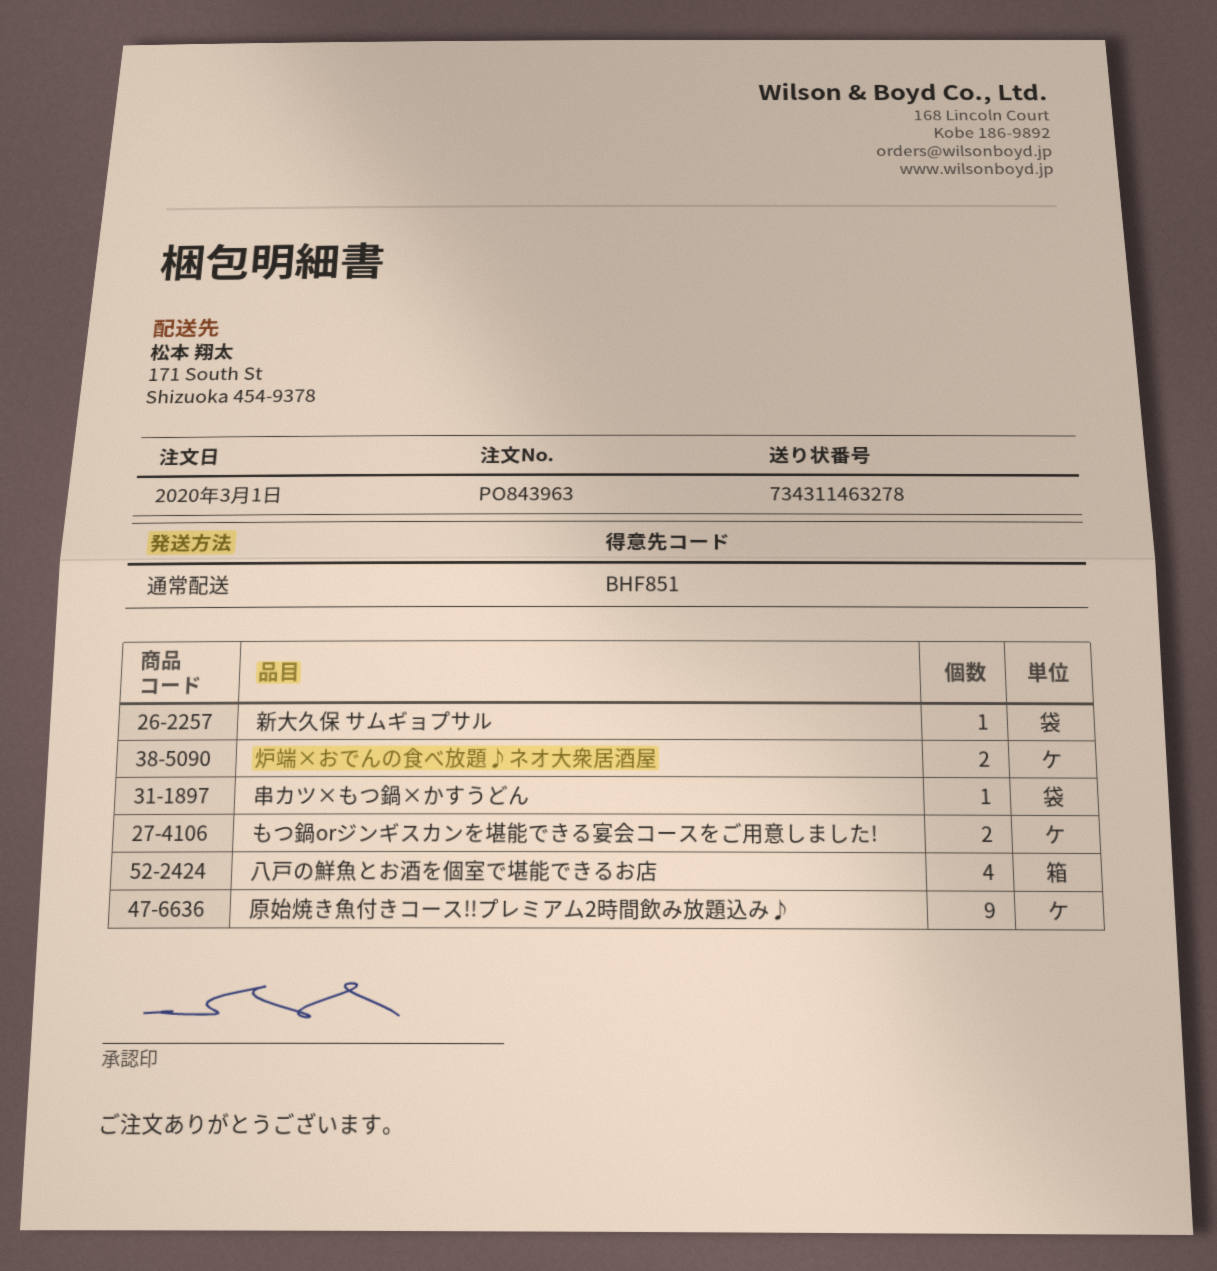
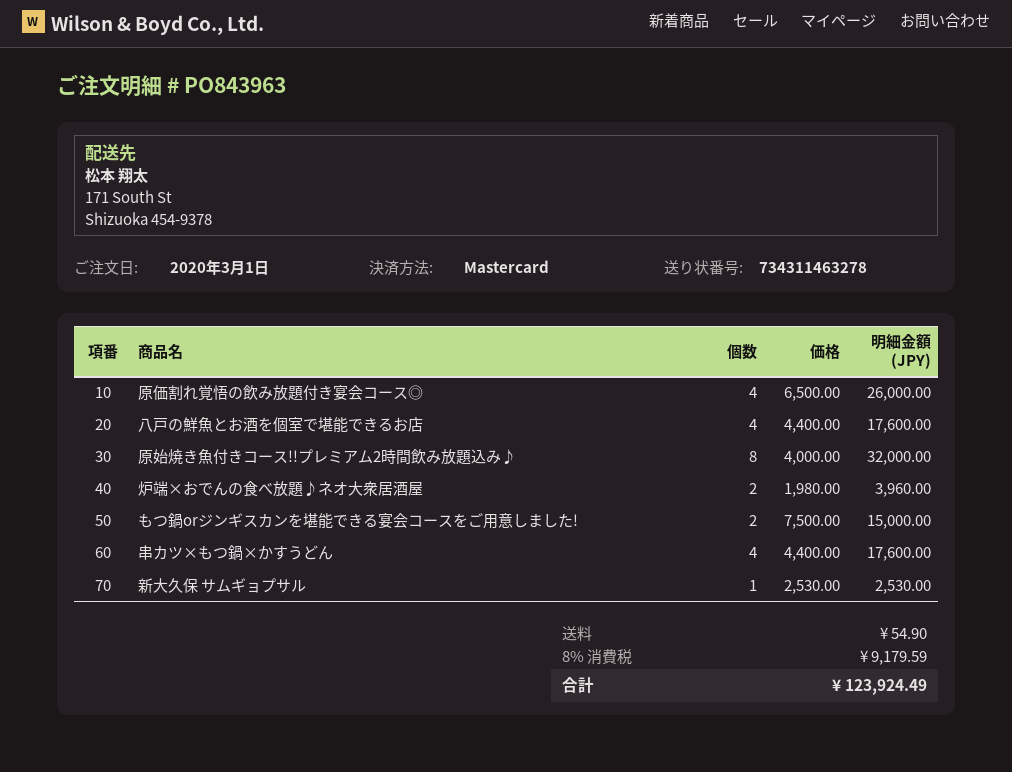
串カツ×もつ鍋×かすうどん: 1 -> 4
原始焼き魚付きコース!!プレミアム2時間飲み放題込み♪: 9 -> 8
原価割れ覚悟の飲み放題付き宴会コース◎: none -> 4

